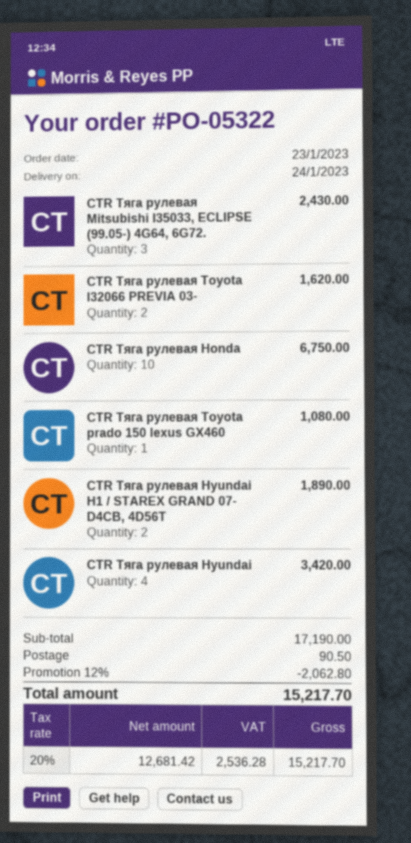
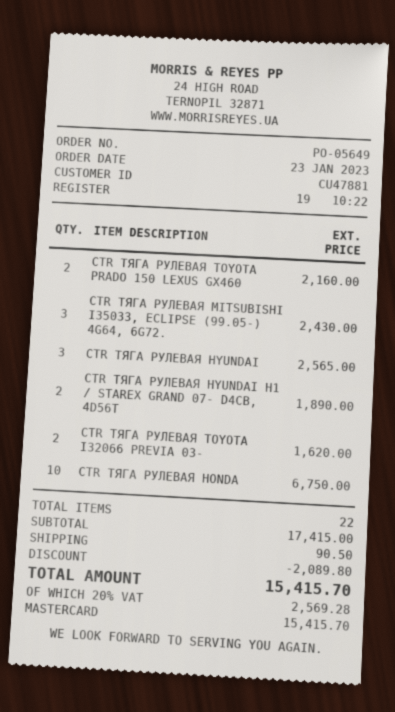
order number: PO-05322 -> PO-05649
CTR Тяга рулевая Toyota prado 150 lexus GX460: 1 for 1080.00 -> 2 for 2160.00
CTR Тяга рулевая Hyundai: 4 for 3420.00 -> 3 for 2565.00
subtotal: 17190.00 -> 17415.00
discount: 2062.80 -> 2089.80
tax: 20% = 2536.28 -> 20% = 2569.28
total: 15217.70 -> 15415.70

